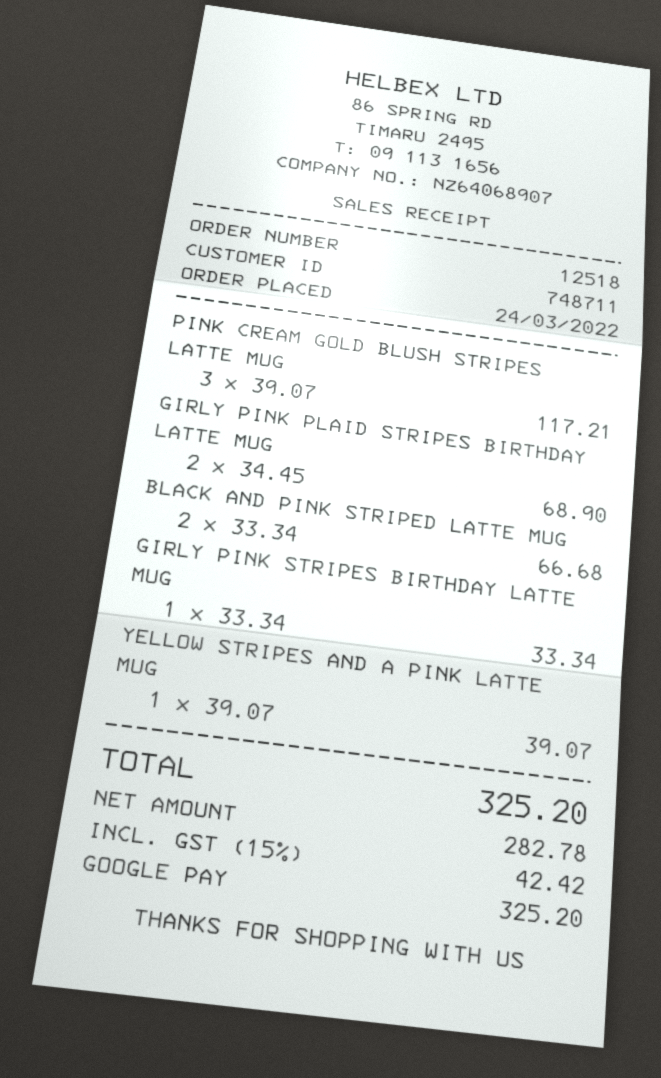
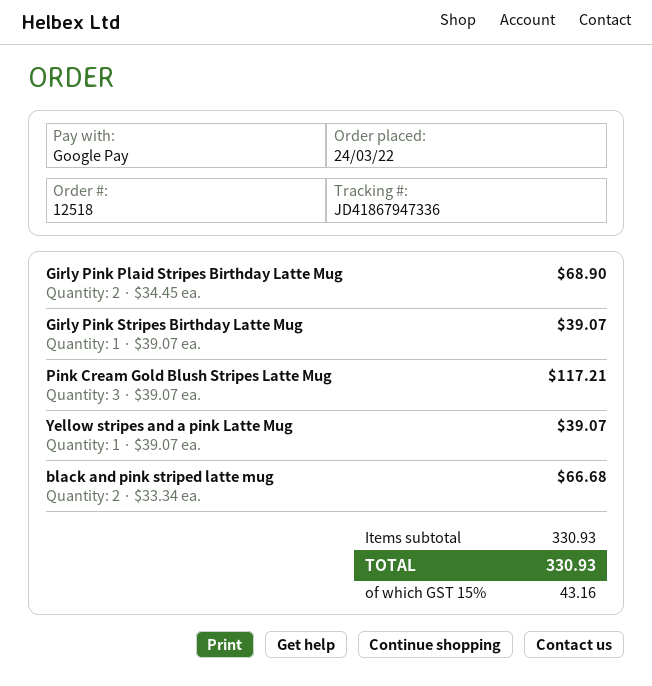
GIRLY PINK STRIPES BIRTHDAY LATTE MUG: 1 x 33.34 = 33.34 -> 1 x 39.07 = 39.07
tax: 15% = 42.42 -> 15% = 43.16
total: 325.20 -> 330.93

